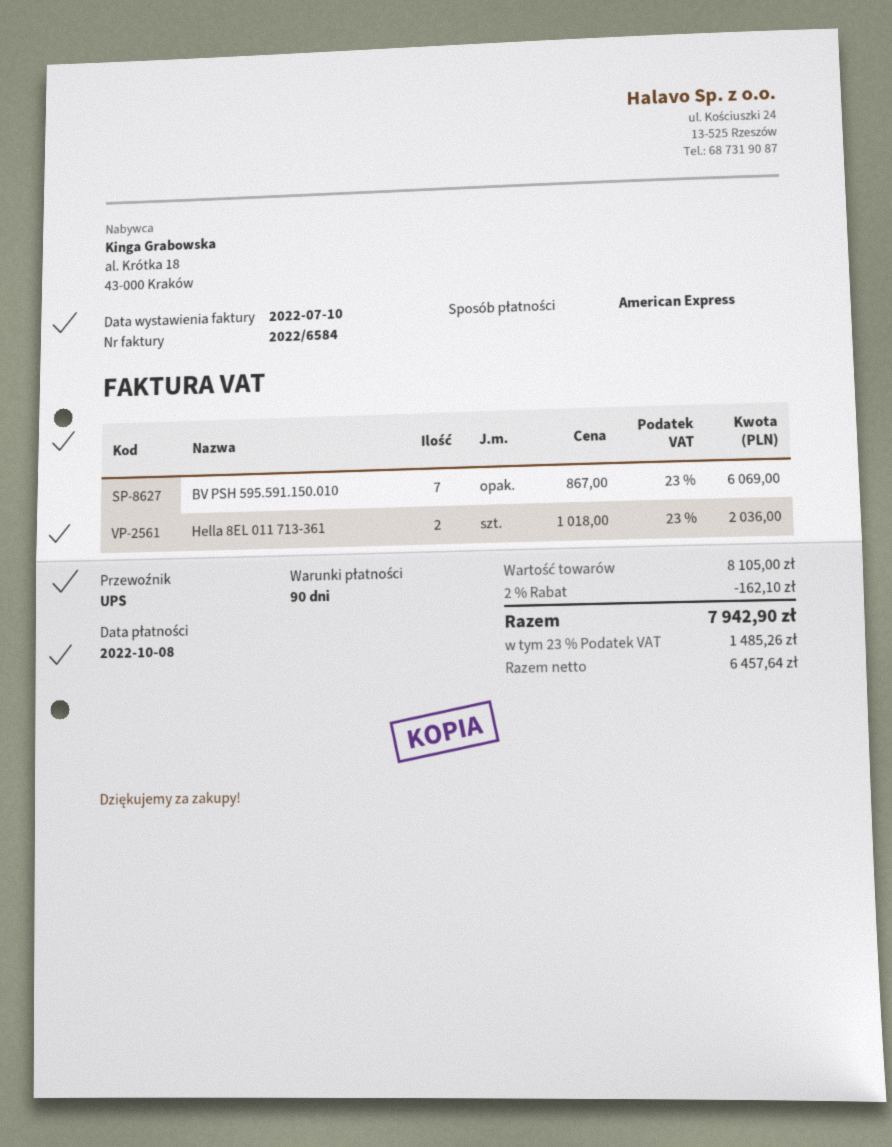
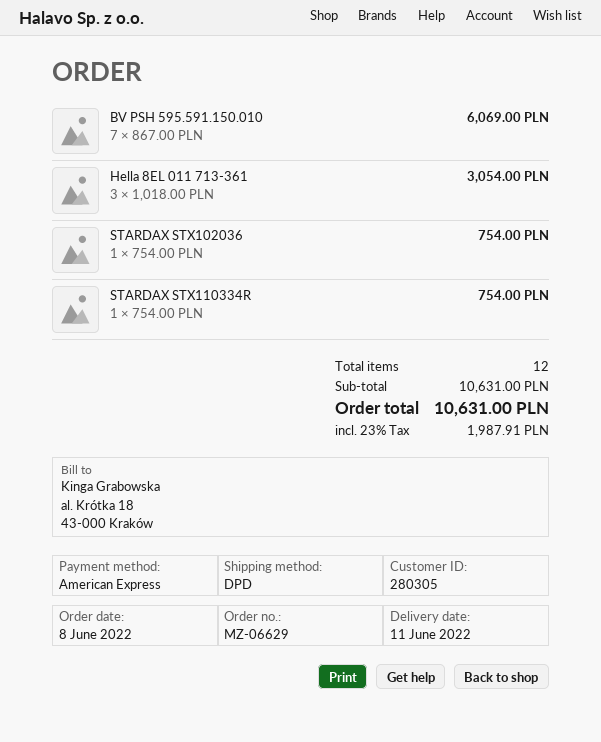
shipping method: UPS -> DPD
Hella 8EL 011 713-361: 2 x 1018.00 = 2036.00 -> 3 x 1018.00 = 3054.00
STARDAX STX102036: none -> 1 x 754.00 = 754.00
STARDAX STX110334R: none -> 1 x 754.00 = 754.00
subtotal: 8105.00 -> 10631.00
discount: 2% = 162.10 -> none
tax: 23% = 1485.26 -> 23% = 1987.91
total: 7942.90 -> 10631.00

